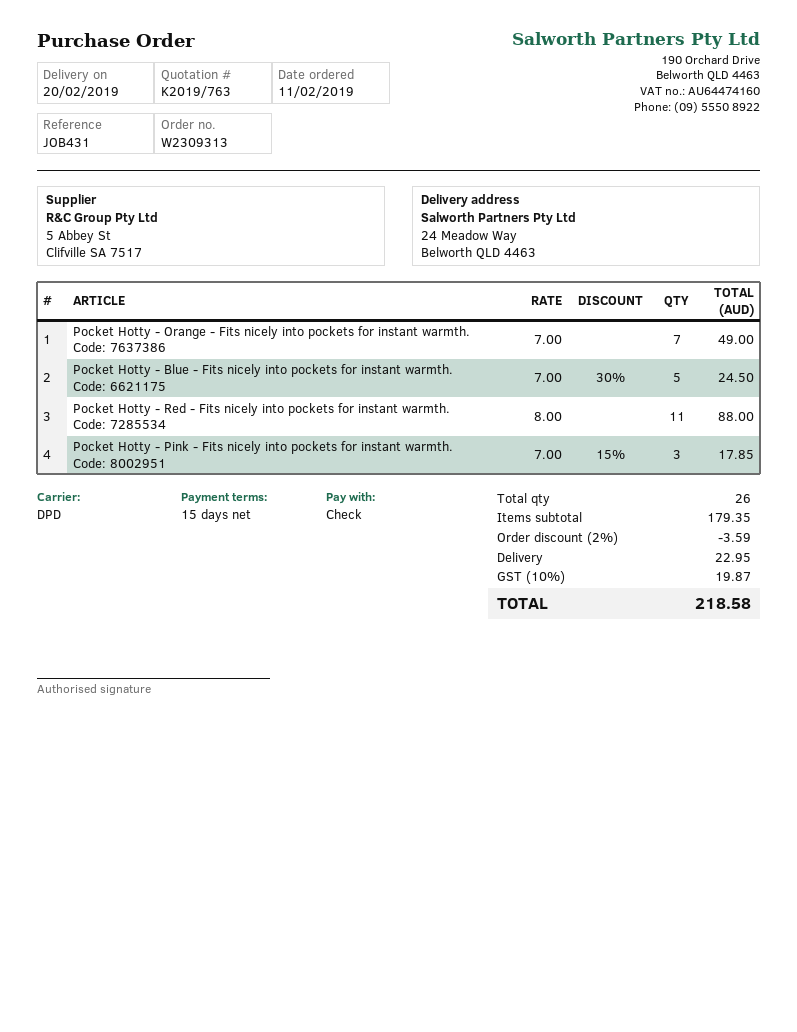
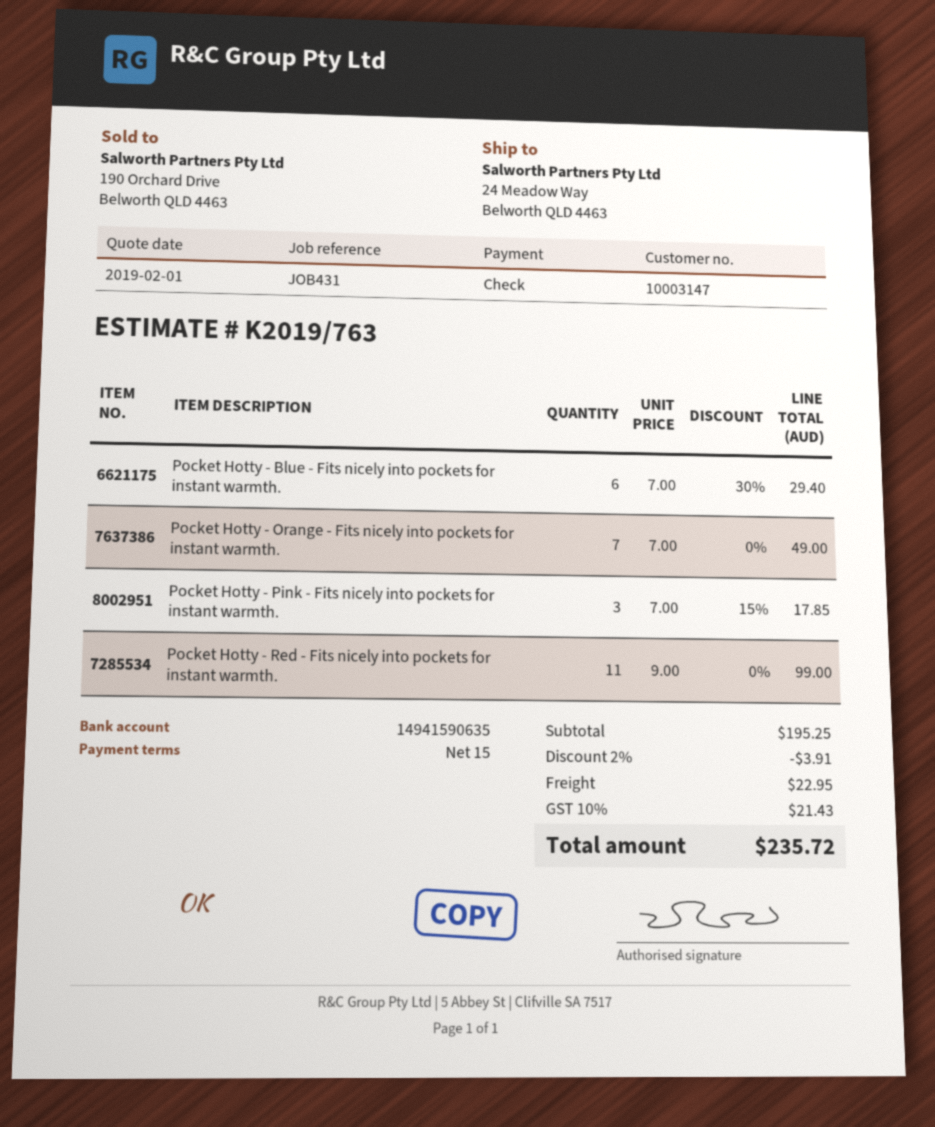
Pocket Hotty - Blue - Fits nicely into pockets for instant warmth.: 5 x 7.00 - 30% = 24.50 -> 6 x 7.00 - 30% = 29.40
Pocket Hotty - Red - Fits nicely into pockets for instant warmth.: 11 x 8.00 = 88.00 -> 11 x 9.00 = 99.00
subtotal: 179.35 -> 195.25
discount: 2% = 3.59 -> 2% = 3.91
tax: 10% = 19.87 -> 10% = 21.43
total: 218.58 -> 235.72

